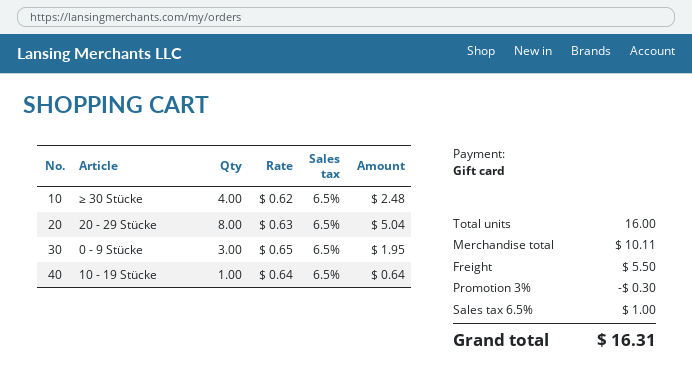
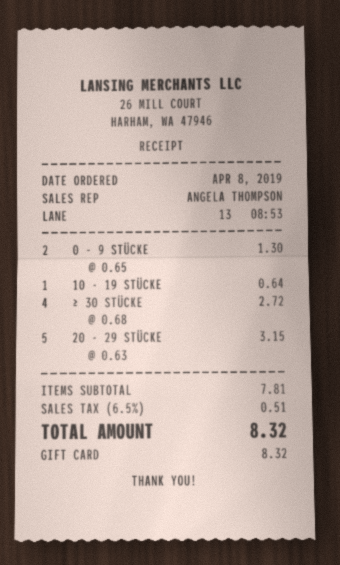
≥ 30 Stücke: 4 x 0.62 = 2.48 -> 4 x 0.68 = 2.72
20 - 29 Stücke: 8 x 0.63 = 5.04 -> 5 x 0.63 = 3.15
0 - 9 Stücke: 3 x 0.65 = 1.95 -> 2 x 0.65 = 1.30
subtotal: 10.11 -> 7.81
discount: 3% = 0.30 -> none
shipping: 5.50 -> none
tax: 6.5% = 1.00 -> 6.5% = 0.51
total: 16.31 -> 8.32

